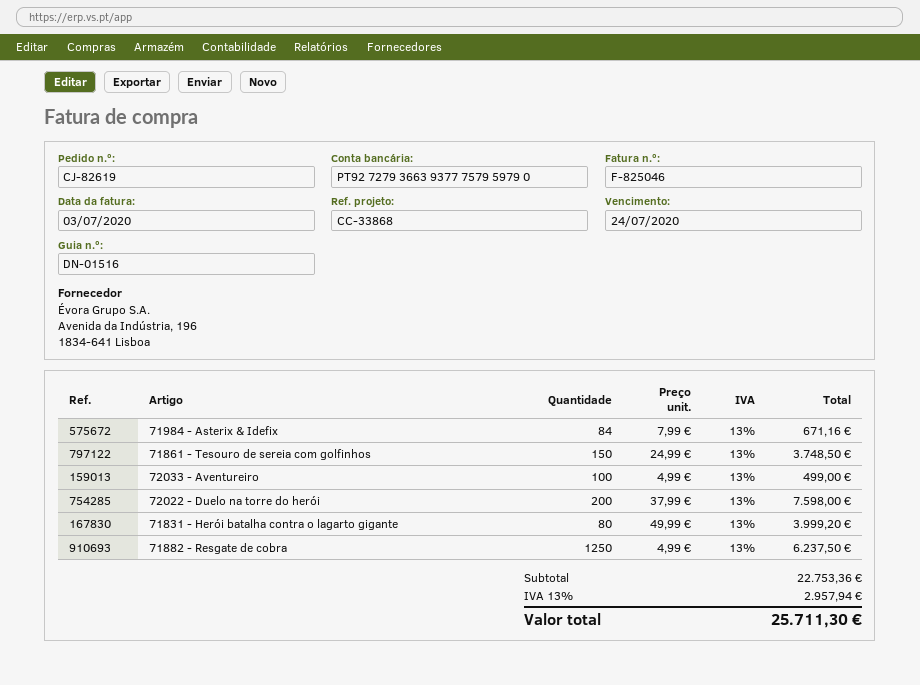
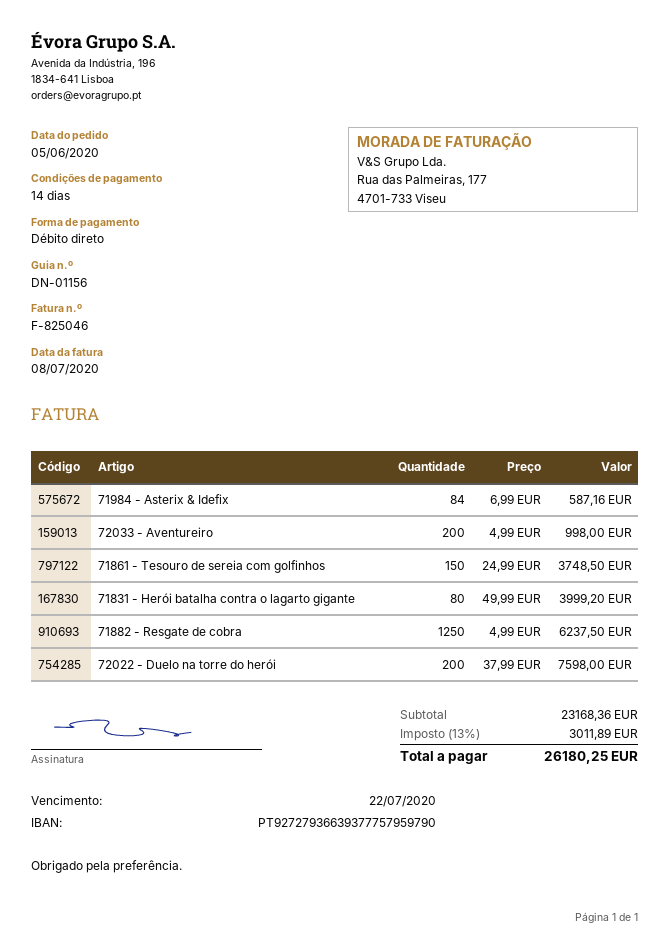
delivery note number: DN-01516 -> DN-01156
invoice date: 2020-07-03 -> 2020-07-08
due date: 2020-07-24 -> 2020-07-22
71984 - Asterix & Idefix: 84 x 7.99 = 671.16 -> 84 x 6.99 = 587.16
72033 - Aventureiro: 100 x 4.99 = 499.00 -> 200 x 4.99 = 998.00
subtotal: 22753.36 -> 23168.36
tax: 13% = 2957.94 -> 13% = 3011.89
total: 25711.30 -> 26180.25

